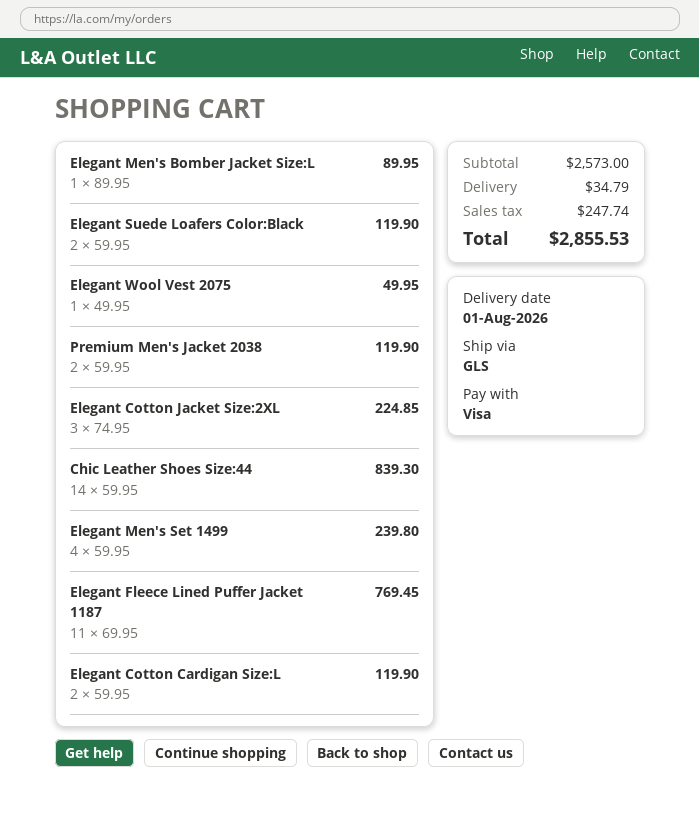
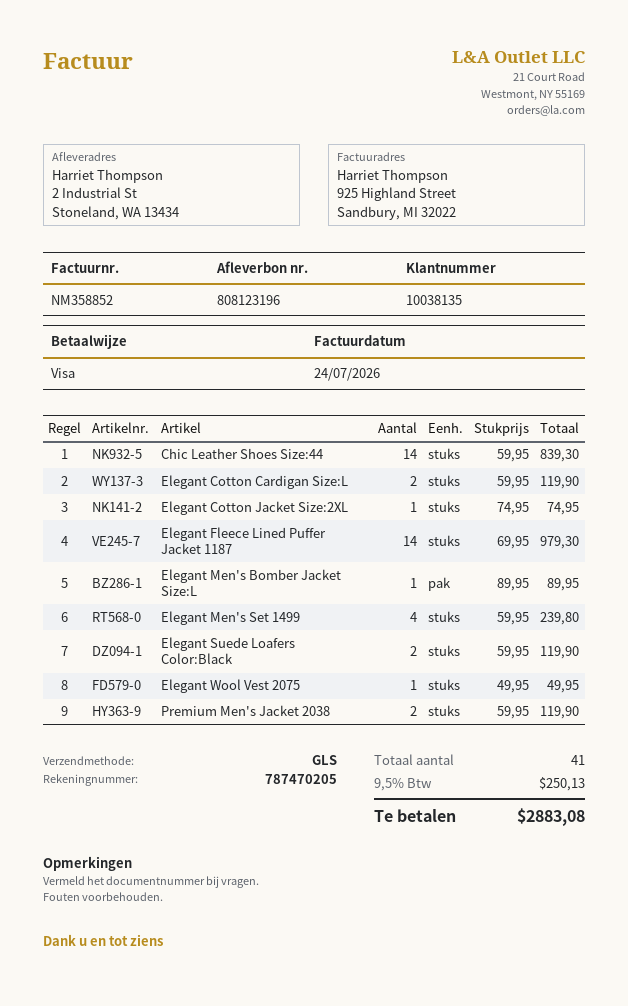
Elegant Cotton Jacket Size:2XL: 3 x 74.95 = 224.85 -> 1 x 74.95 = 74.95
Elegant Fleece Lined Puffer Jacket 1187: 11 x 69.95 = 769.45 -> 14 x 69.95 = 979.30
shipping: 34.79 -> none
tax: 247.74 -> 250.13
total: 2855.53 -> 2883.08

